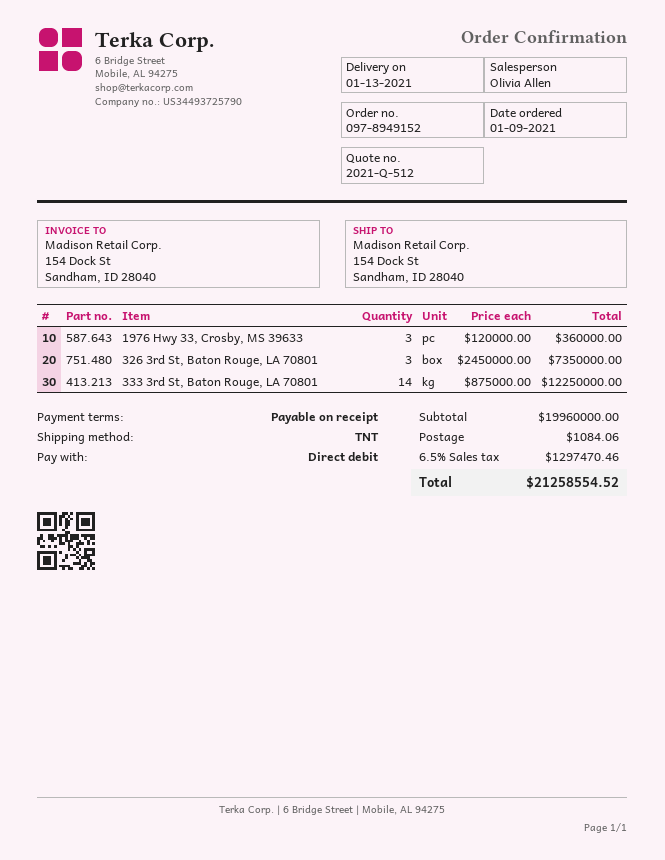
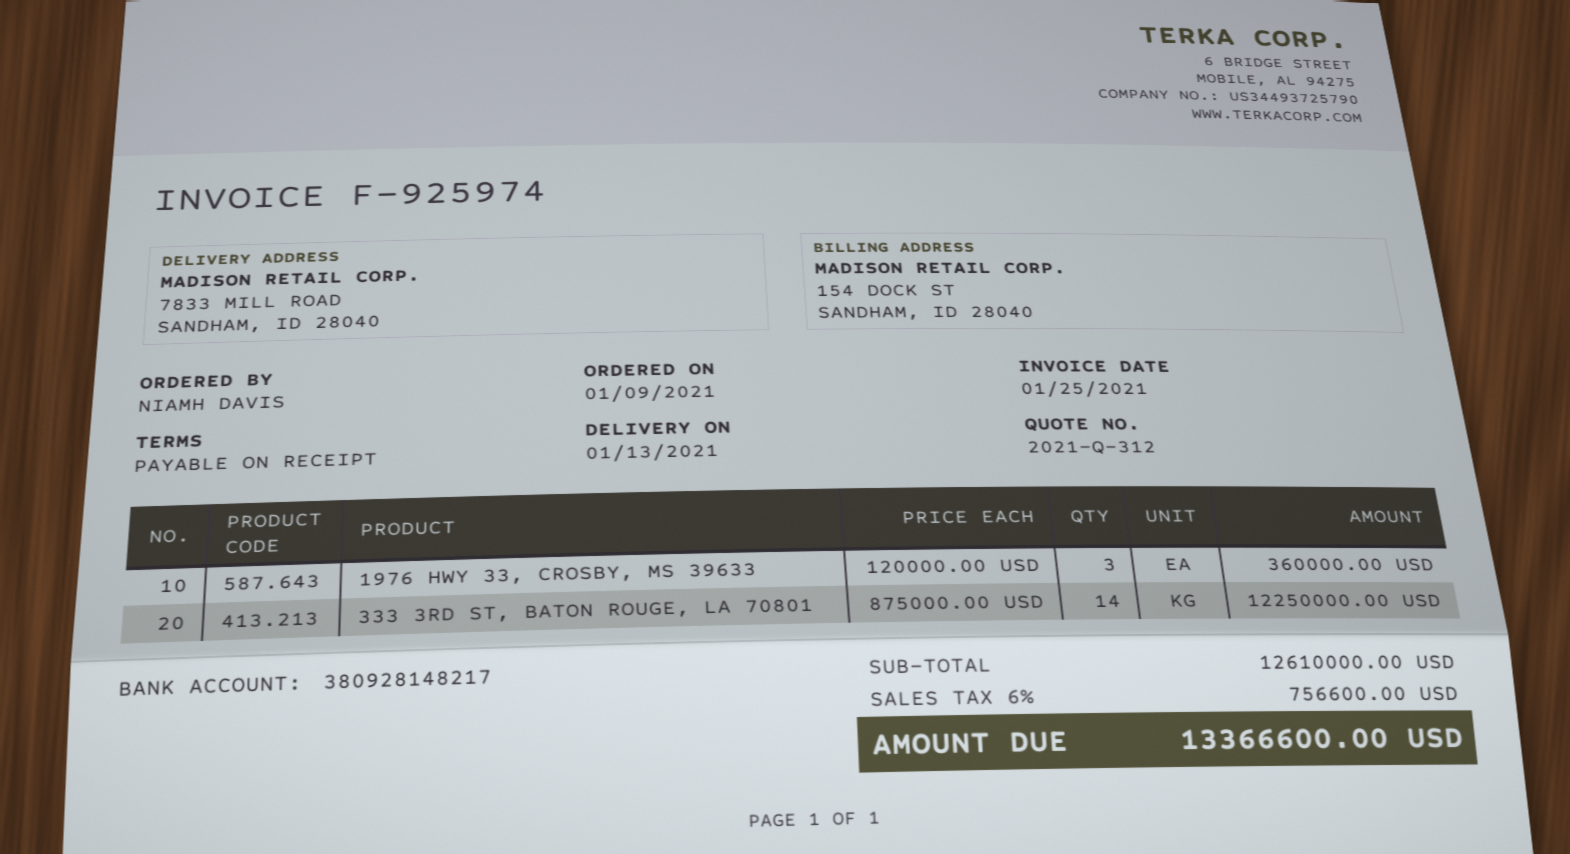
quote number: 2021-Q-512 -> 2021-Q-312
ship to: 154 Dock St, Sandham, ID 28040 -> 7833 MILL ROAD, SANDHAM, ID 28040
326 3rd St, Baton Rouge, LA 70801: 3 x 2450000.00 = 7350000.00 -> none
subtotal: 19960000.00 -> 12610000.00
shipping: 1084.06 -> none
tax: 6.5% = 1297470.46 -> 6% = 756600.00
total: 21258554.52 -> 13366600.00

